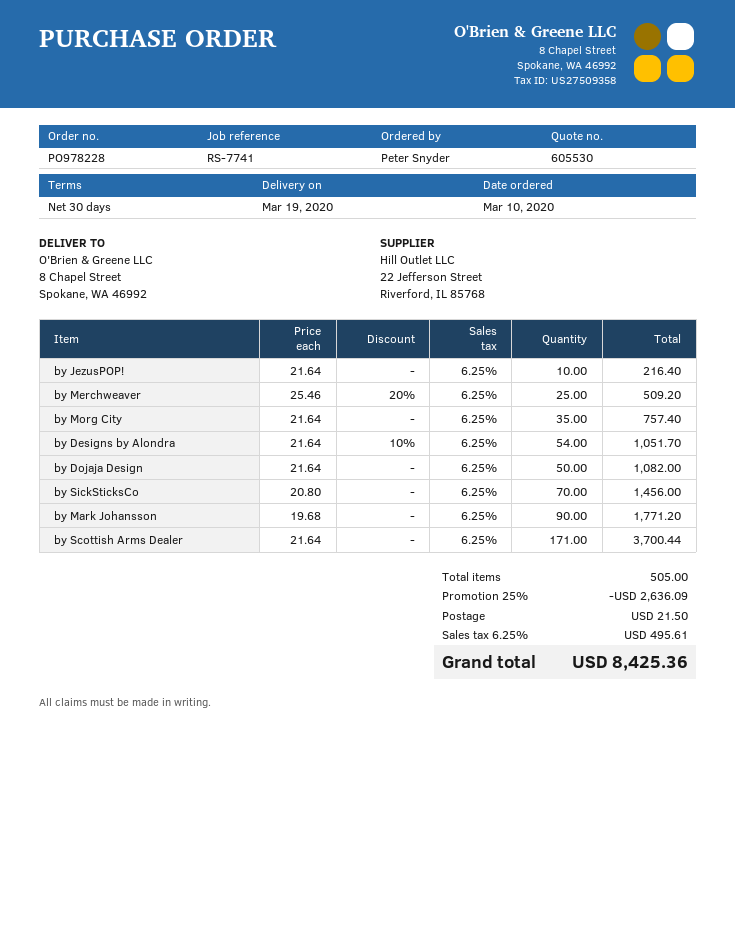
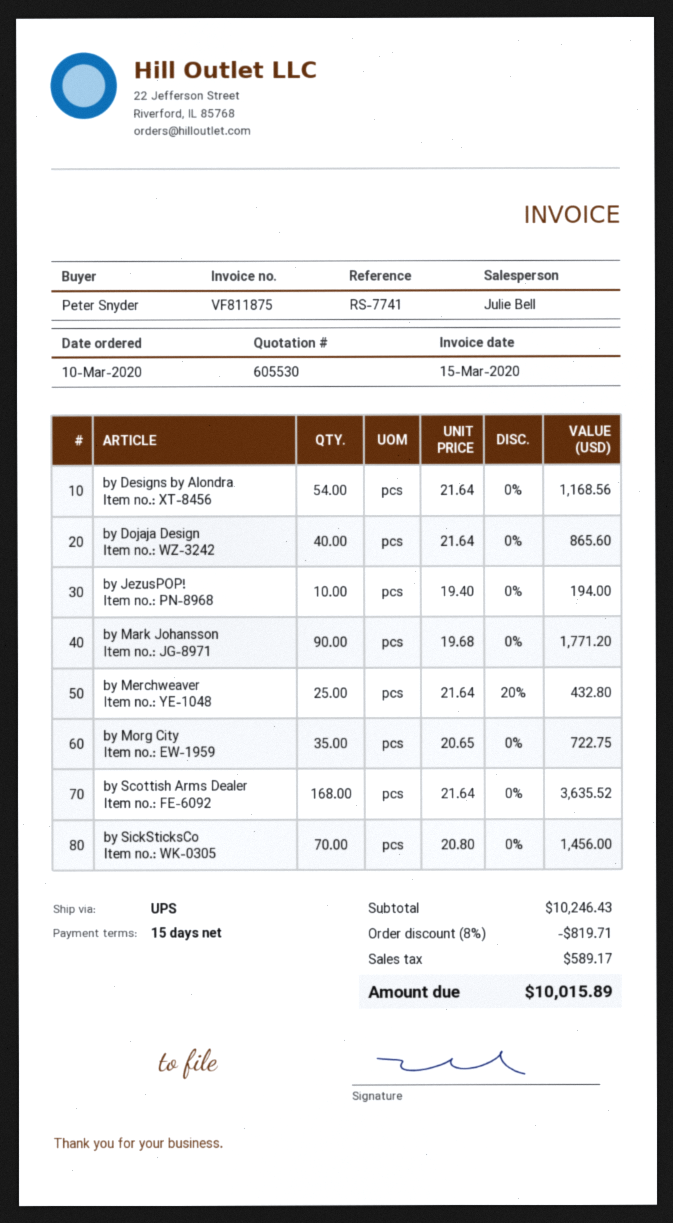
payment terms: 30 days -> 15 days
by JezusPOP!: 10 x 21.64 = 216.40 -> 10 x 19.40 = 194.00
by Merchweaver: 25 x 25.46 - 20% = 509.20 -> 25 x 21.64 - 20% = 432.80
by Morg City: 35 x 21.64 = 757.40 -> 35 x 20.65 = 722.75
by Designs by Alondra: 54 x 21.64 - 10% = 1051.70 -> 54 x 21.64 = 1168.56
by Dojaja Design: 50 x 21.64 = 1082.00 -> 40 x 21.64 = 865.60
by Scottish Arms Dealer: 171 x 21.64 = 3700.44 -> 168 x 21.64 = 3635.52
discount: 25% = 2636.09 -> 8% = 819.71
shipping: 21.50 -> none
tax: 495.61 -> 589.17
total: 8425.36 -> 10015.89

